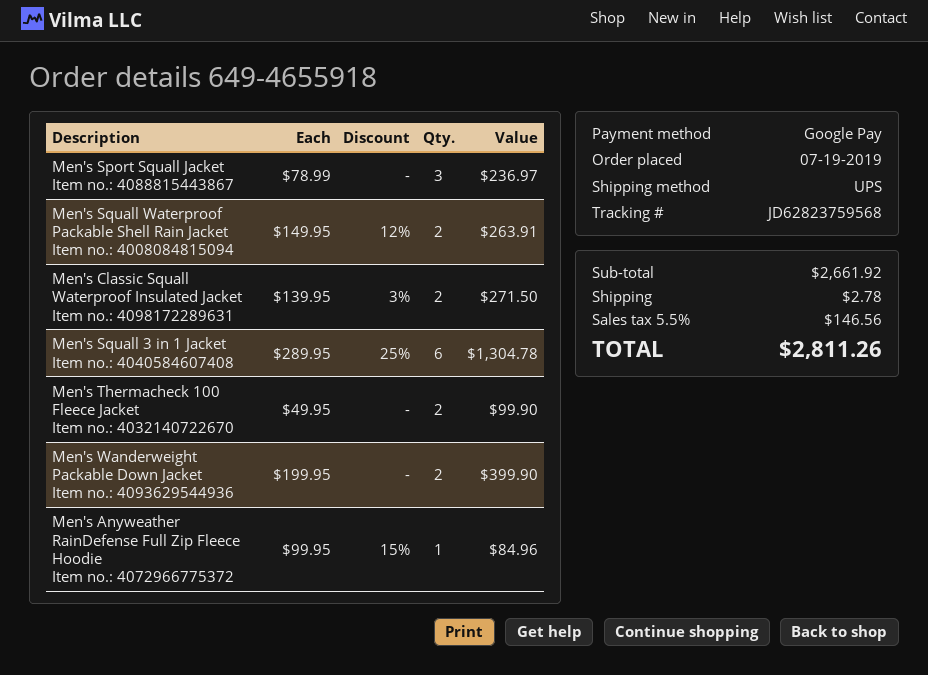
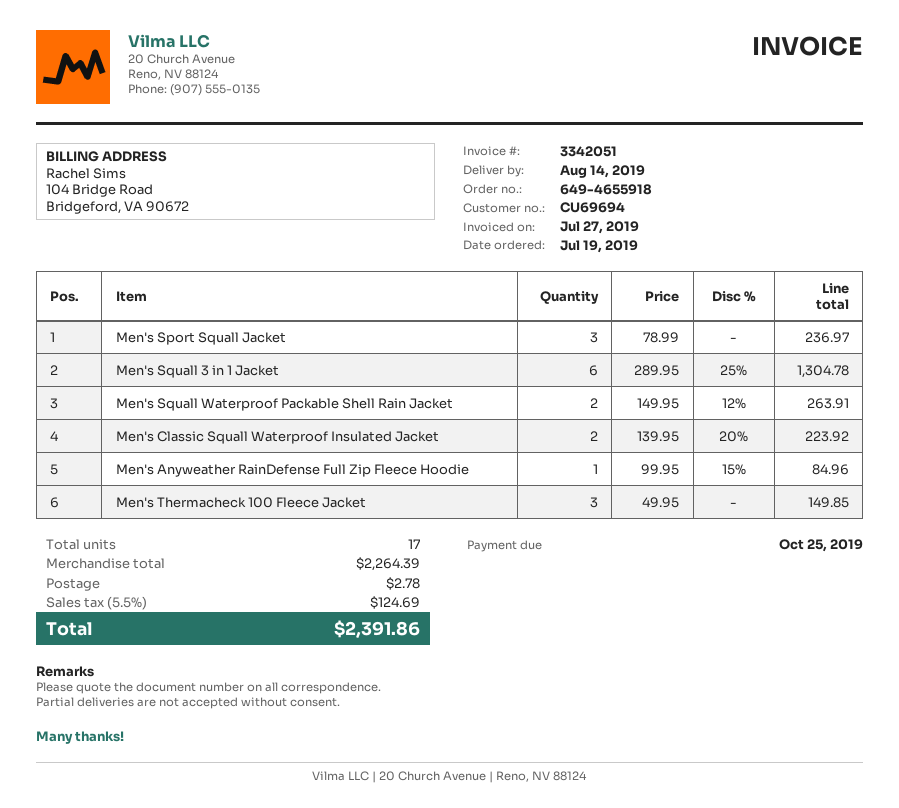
Men's Classic Squall Waterproof Insulated Jacket: 2 x 139.95 - 3% = 271.50 -> 2 x 139.95 - 20% = 223.92
Men's Thermacheck 100 Fleece Jacket: 2 x 49.95 = 99.90 -> 3 x 49.95 = 149.85
Men's Wanderweight Packable Down Jacket: 2 x 199.95 = 399.90 -> none
subtotal: 2661.92 -> 2264.39
tax: 5.5% = 146.56 -> 5.5% = 124.69
total: 2811.26 -> 2391.86

